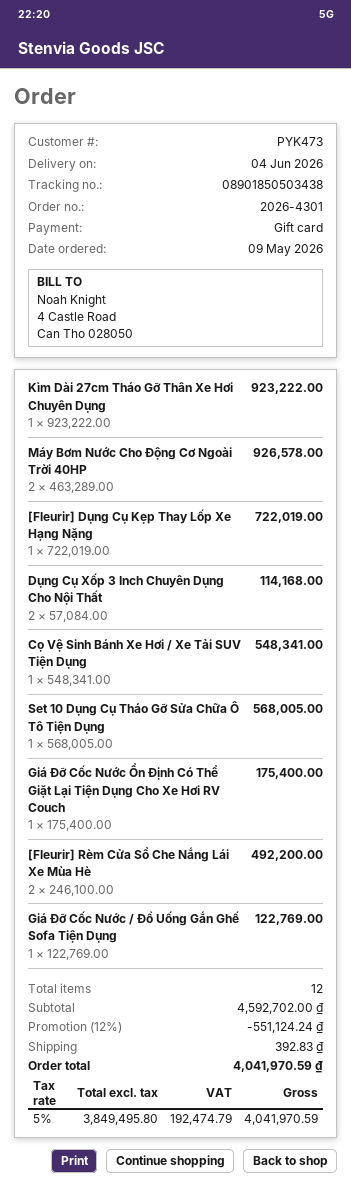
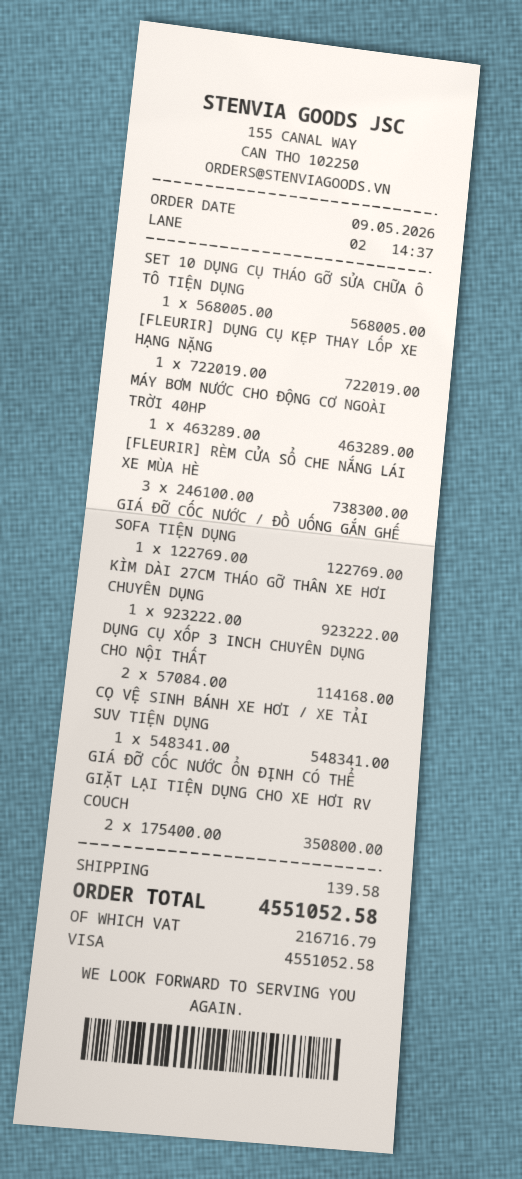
payment method: gift card -> Visa
Máy Bơm Nước Cho Động Cơ Ngoài Trời 40HP: 2 x 463289.00 = 926578.00 -> 1 x 463289.00 = 463289.00
Giá Đỡ Cốc Nước Ổn Định Có Thể Giặt Lại Tiện Dụng Cho Xe Hơi RV Couch: 1 x 175400.00 = 175400.00 -> 2 x 175400.00 = 350800.00
[Fleurir] Rèm Cửa Sổ Che Nắng Lái Xe Mùa Hè: 2 x 246100.00 = 492200.00 -> 3 x 246100.00 = 738300.00
discount: 12% = 551124.24 -> none
shipping: 392.83 -> 139.58
tax: 192474.79 -> 216716.79
total: 4041970.59 -> 4551052.58

